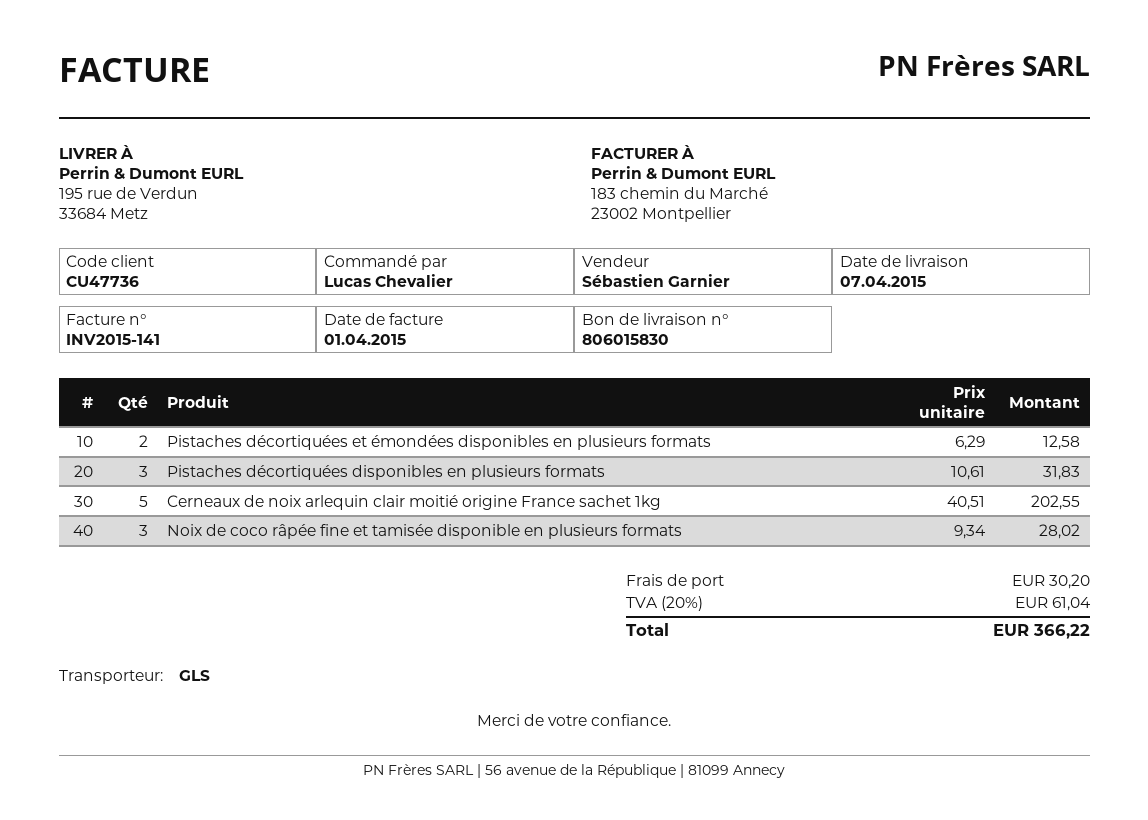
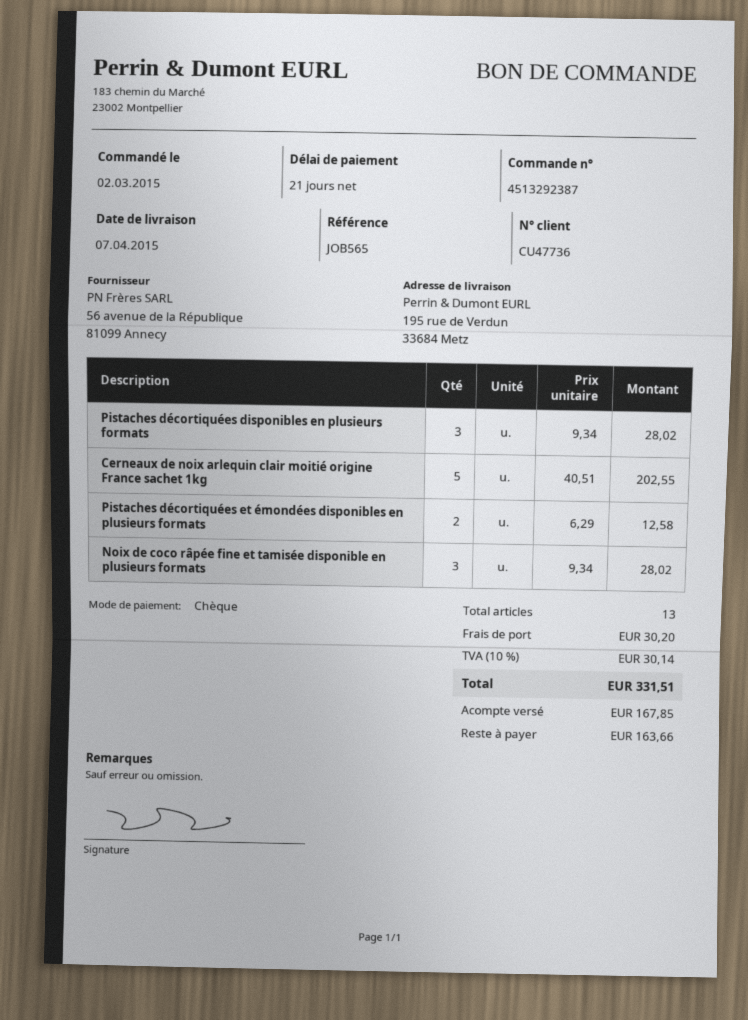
Pistaches décortiquées disponibles en plusieurs formats: 3 x 10.61 = 31.83 -> 3 x 9.34 = 28.02
tax: 20% = 61.04 -> 10% = 30.14
total: 366.22 -> 331.51

